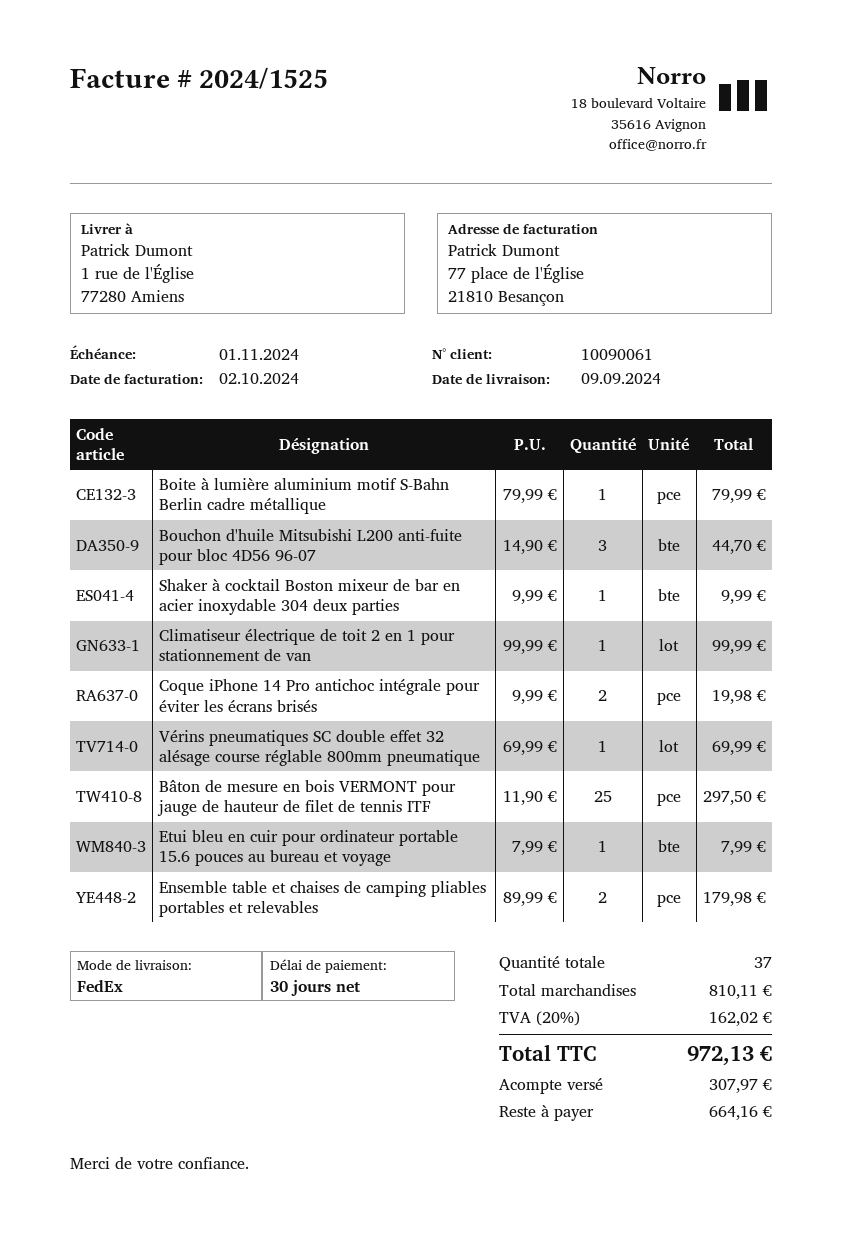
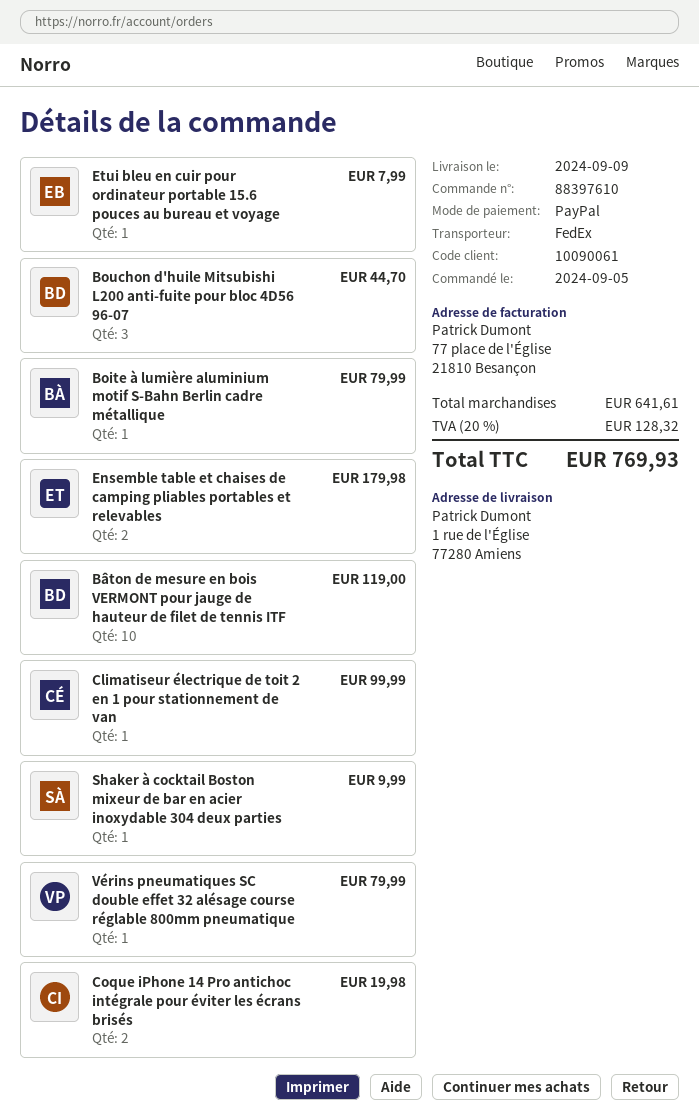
Vérins pneumatiques SC double effet 32 alésage course réglable 800mm pneumatique: 1 for 69.99 -> 1 for 79.99
Bâton de mesure en bois VERMONT pour jauge de hauteur de filet de tennis ITF: 25 for 297.50 -> 10 for 119.00
subtotal: 810.11 -> 641.61
tax: 20% = 162.02 -> 20% = 128.32
total: 972.13 -> 769.93

